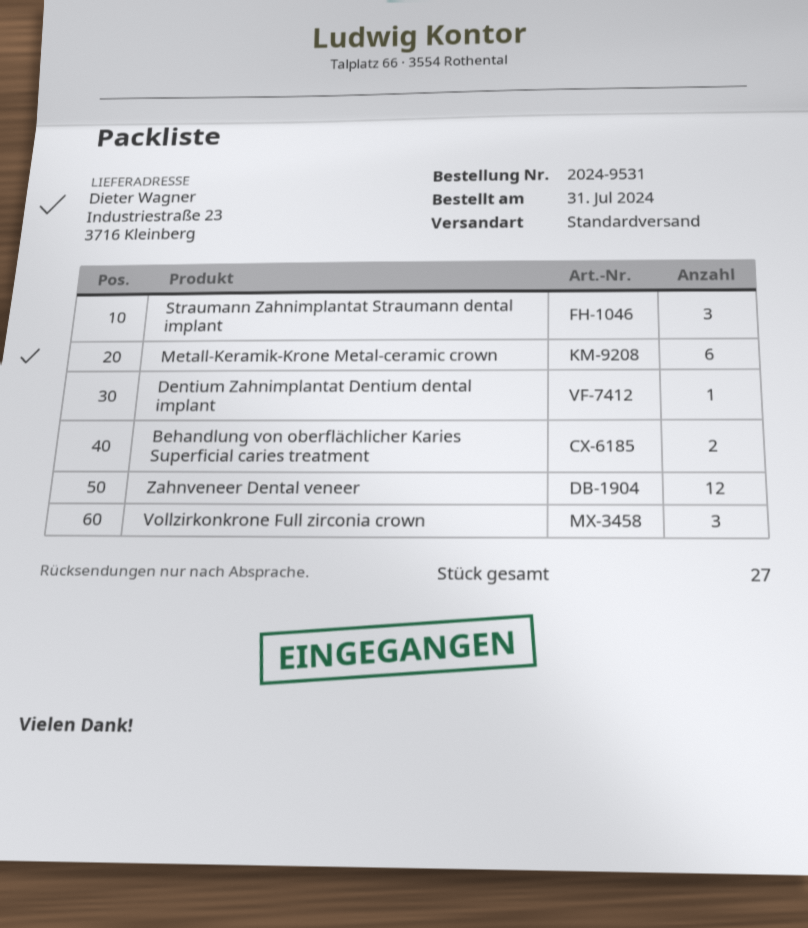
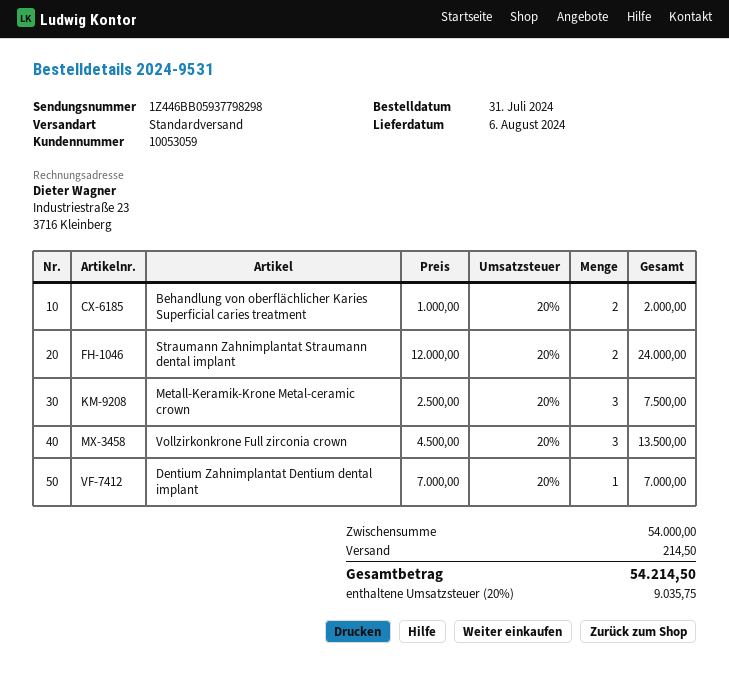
Straumann Zahnimplantat Straumann dental implant: 3 -> 2
Metall-Keramik-Krone Metal-ceramic crown: 6 -> 3
Zahnveneer Dental veneer: 12 -> none

